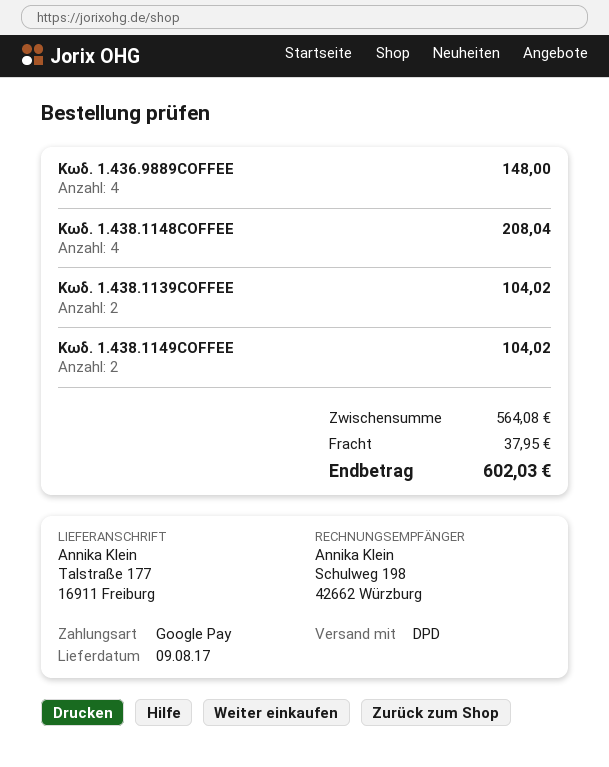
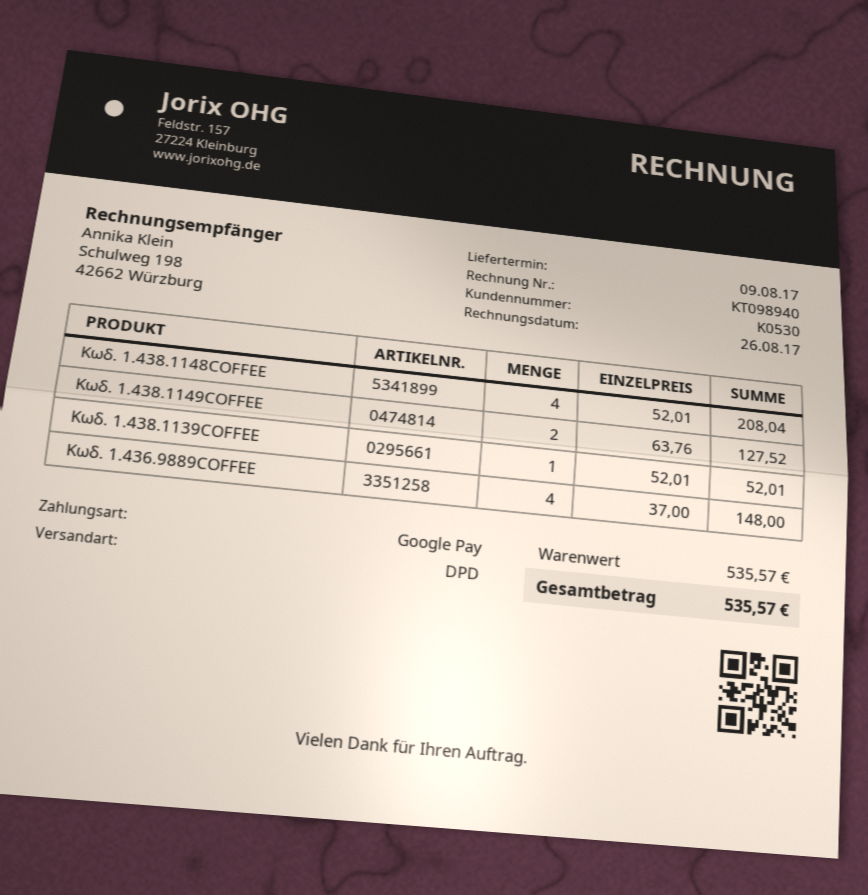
Κωδ. 1.438.1139COFFEE: 2 for 104.02 -> 1 for 52.01
Κωδ. 1.438.1149COFFEE: 2 for 104.02 -> 2 for 127.52
subtotal: 564.08 -> 535.57
shipping: 37.95 -> none
total: 602.03 -> 535.57

